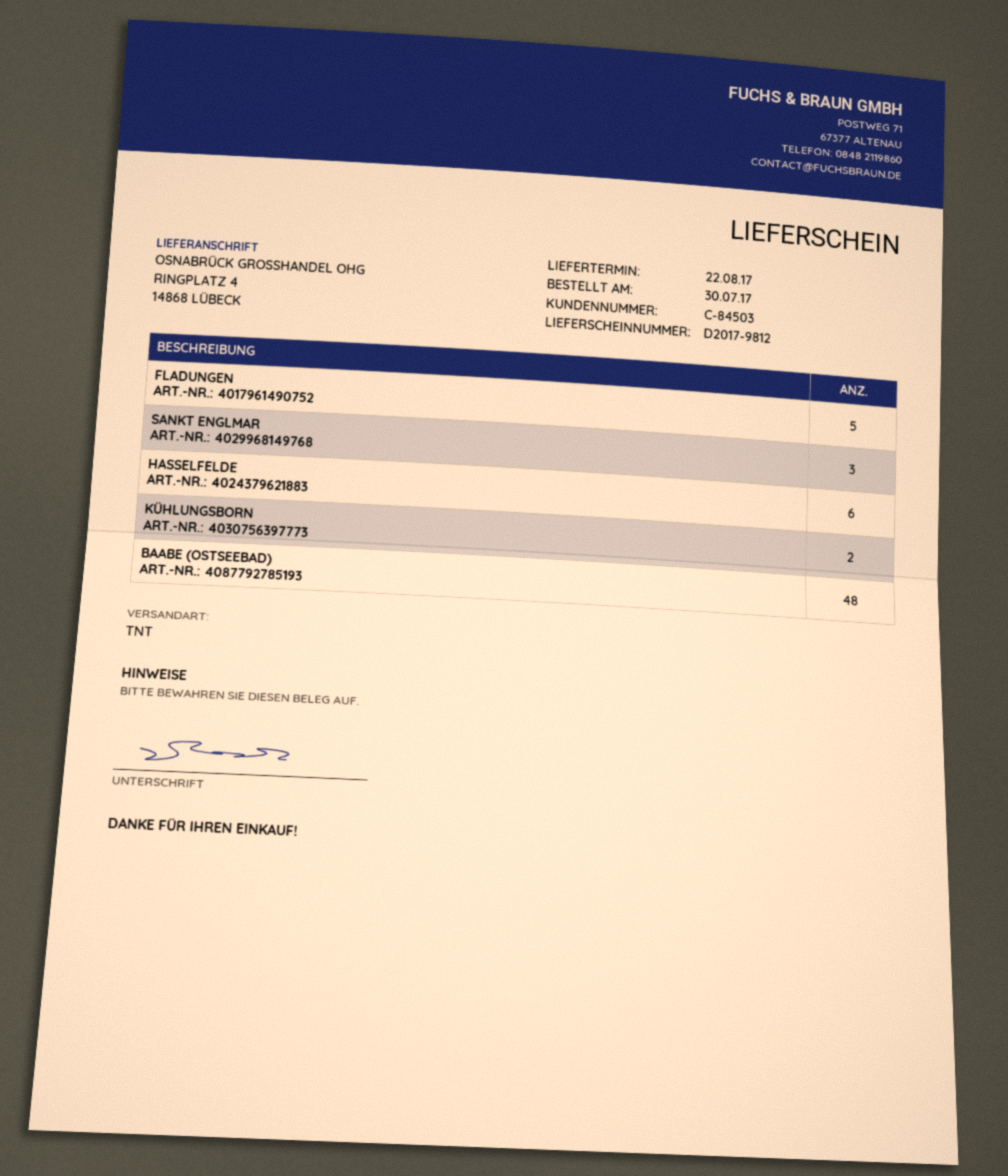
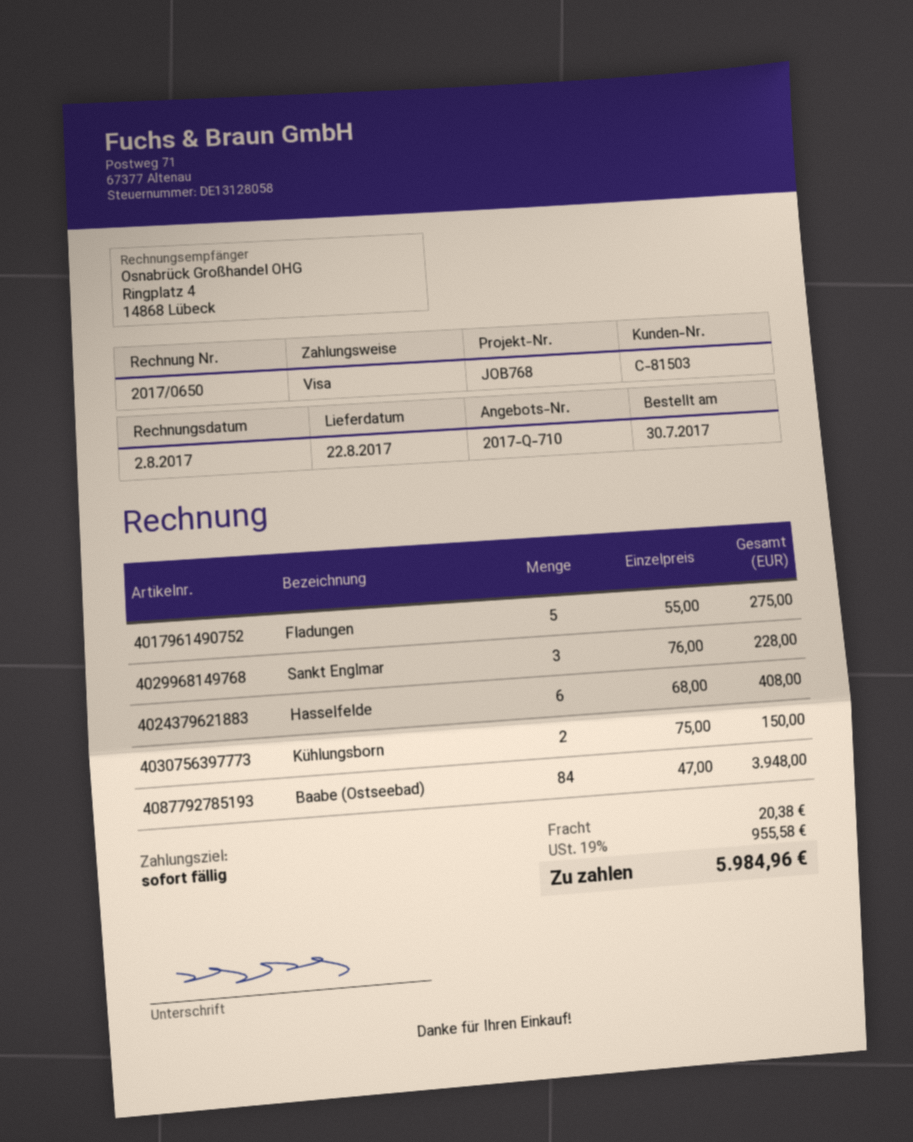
customer number: C-84503 -> C-81503
BAABE (OSTSEEBAD): 48 -> 84

